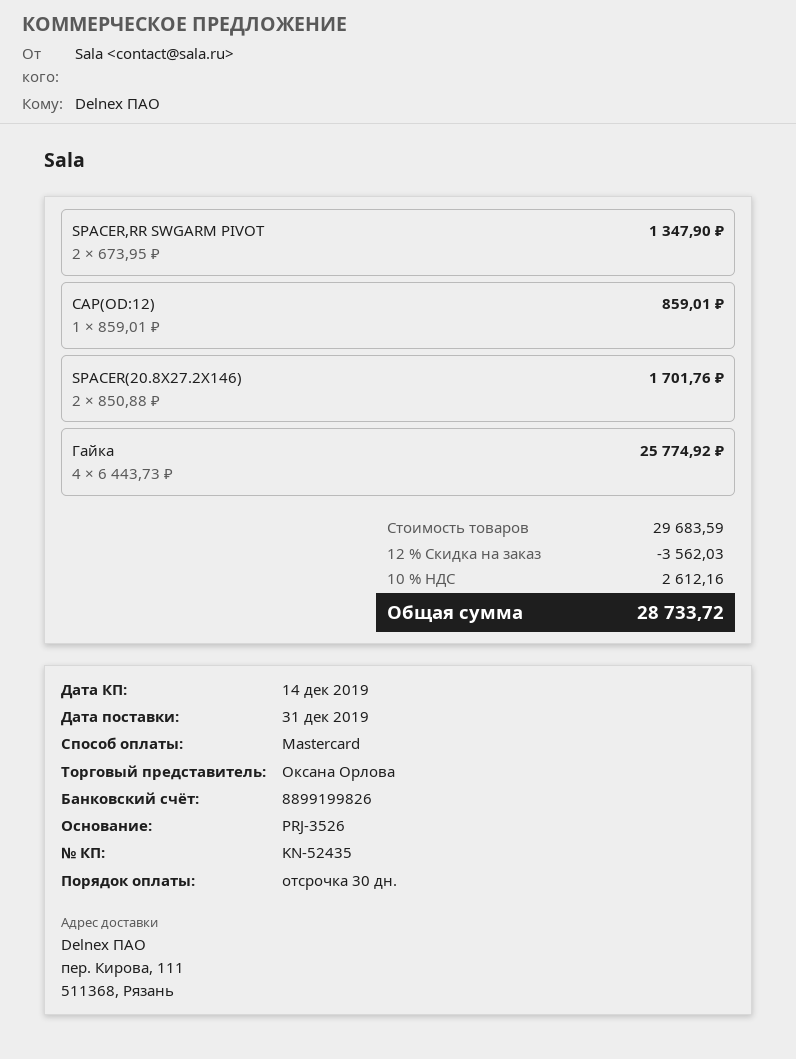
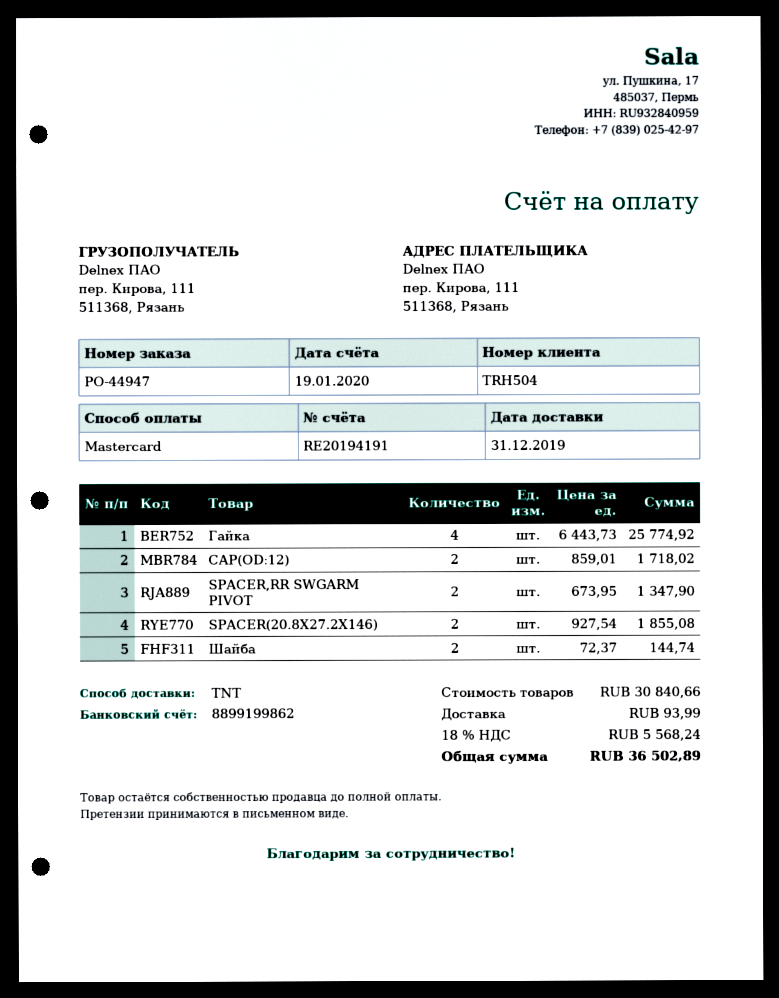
bank account: 8899199826 -> 8899199862
CAP(OD:12): 1 x 859.01 = 859.01 -> 2 x 859.01 = 1718.02
SPACER(20.8X27.2X146): 2 x 850.88 = 1701.76 -> 2 x 927.54 = 1855.08
Шайба: none -> 2 x 72.37 = 144.74
subtotal: 29683.59 -> 30840.66
discount: 12% = 3562.03 -> none
shipping: none -> 93.99
tax: 10% = 2612.16 -> 18% = 5568.24
total: 28733.72 -> 36502.89

